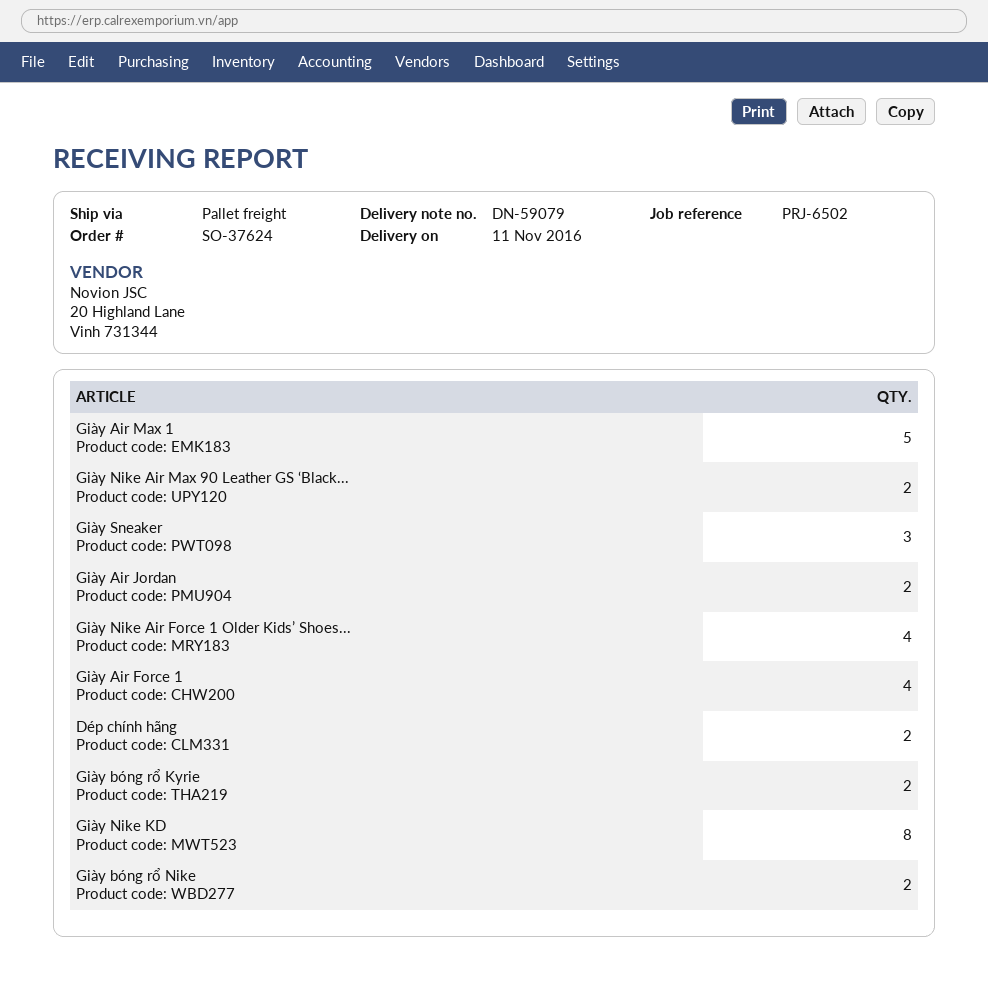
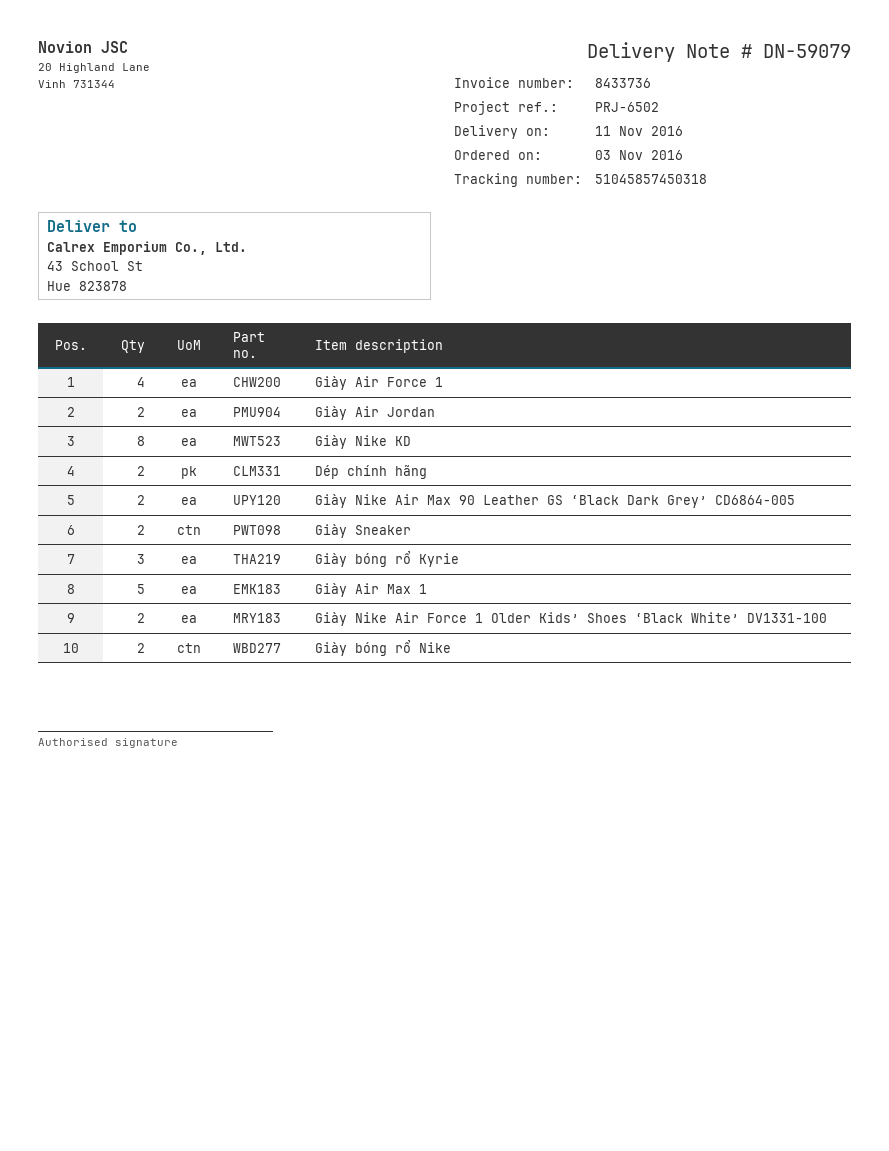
Giày Sneaker: 3 -> 2
Giày Nike Air Force 1 Older Kids’ Shoes...: 4 -> 2
Giày bóng rổ Kyrie: 2 -> 3

